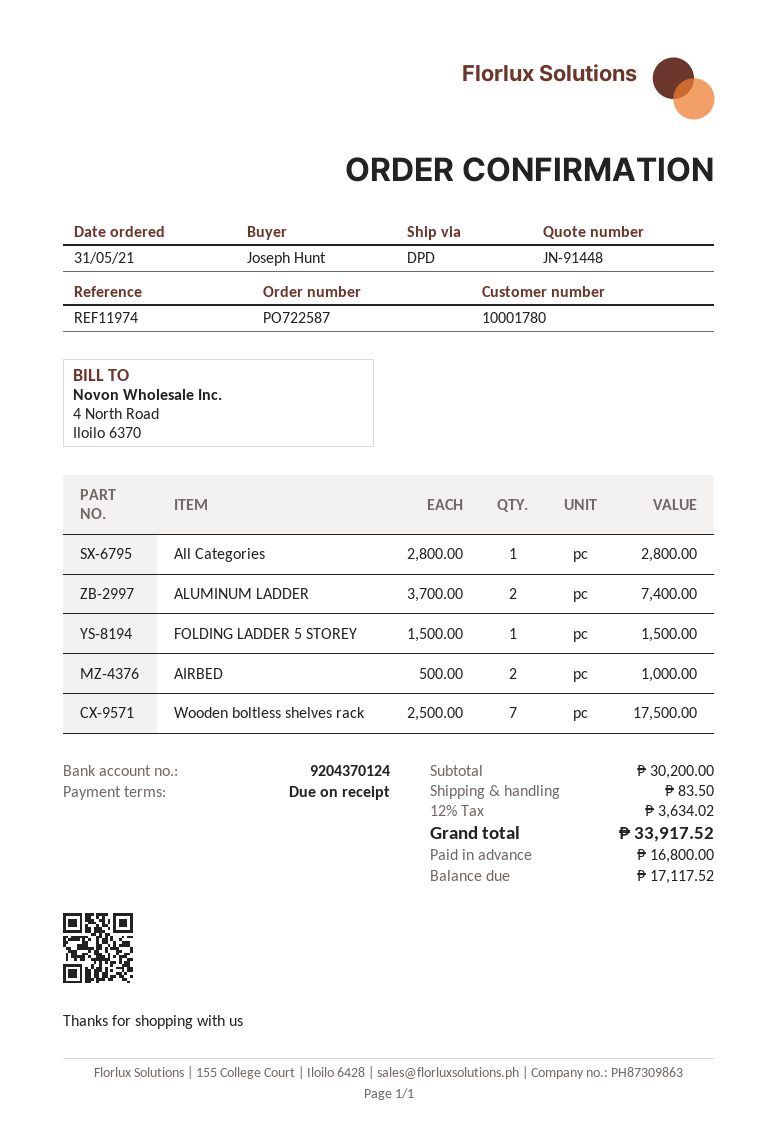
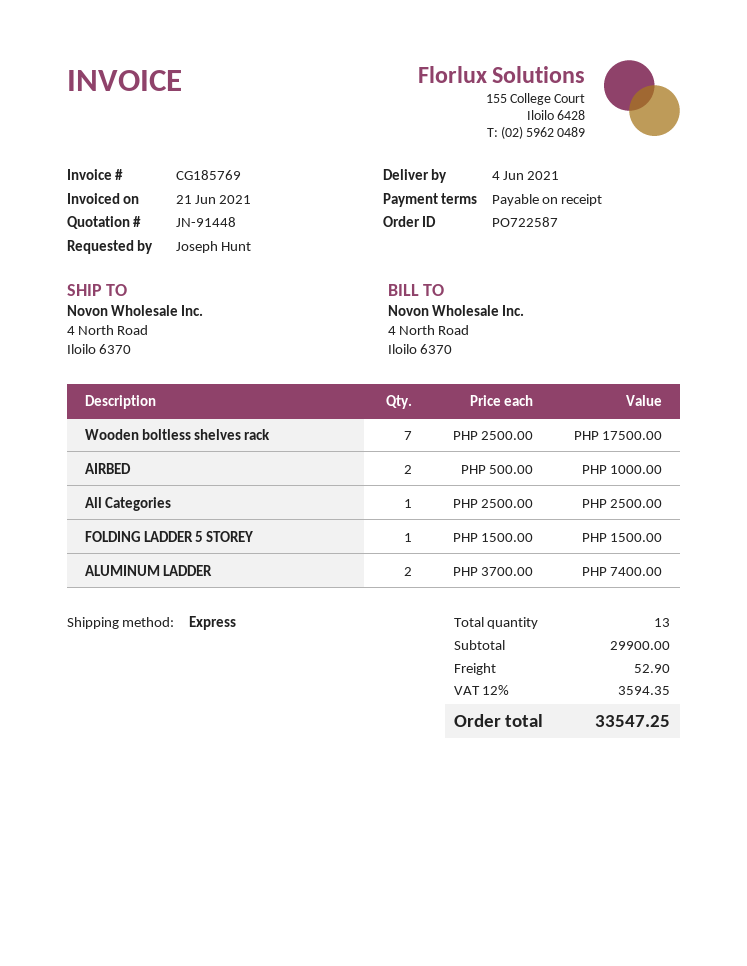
shipping method: DPD -> express
All Categories: 1 x 2800.00 = 2800.00 -> 1 x 2500.00 = 2500.00
subtotal: 30200.00 -> 29900.00
shipping: 83.50 -> 52.90
tax: 12% = 3634.02 -> 12% = 3594.35
total: 33917.52 -> 33547.25

